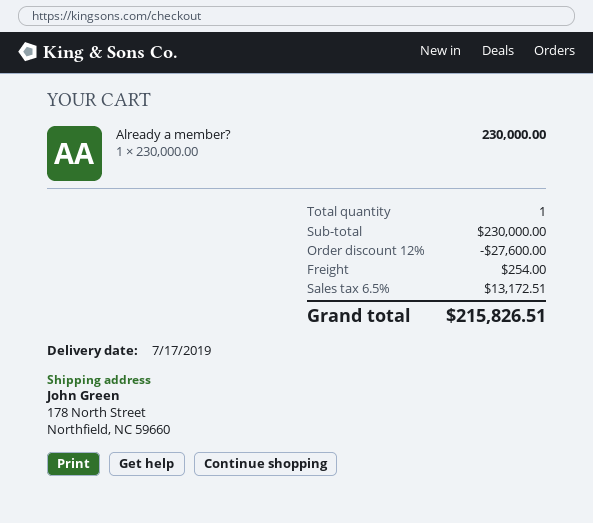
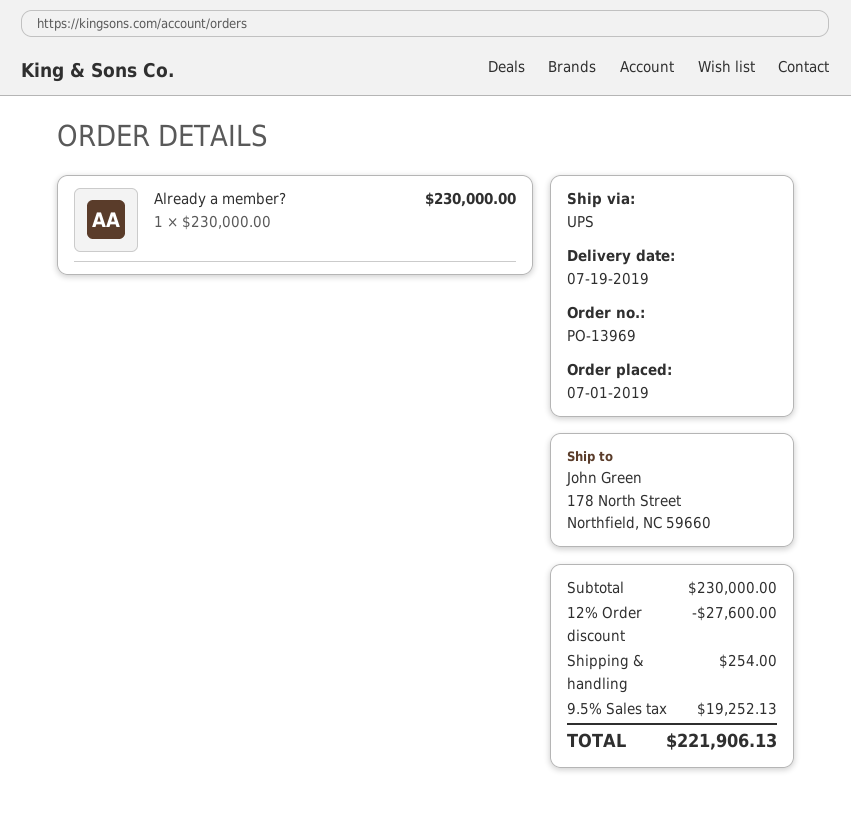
delivery date: 2019-07-17 -> 2019-07-19
tax: 6.5% = 13172.51 -> 9.5% = 19252.13
total: 215826.51 -> 221906.13

